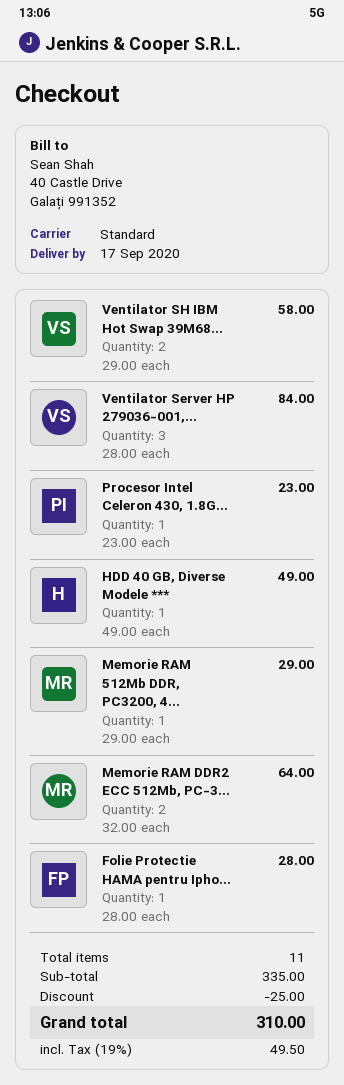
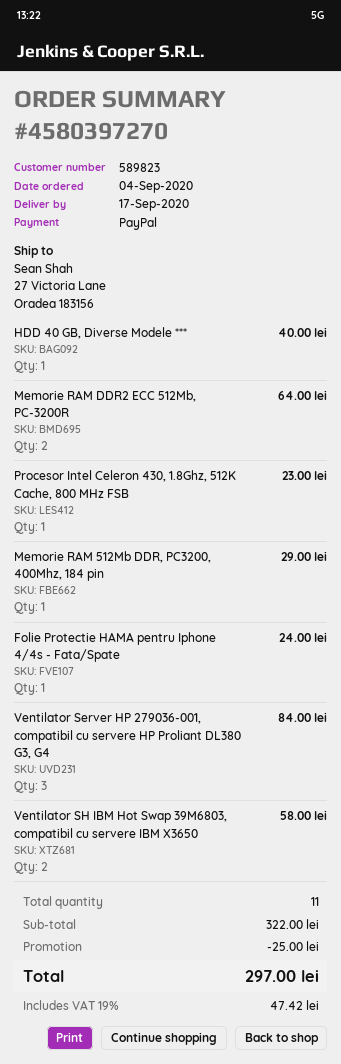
HDD 40 GB, Diverse Modele ***: 1 for 49.00 -> 1 for 40.00
Folie Protectie HAMA pentru Ipho...: 1 for 28.00 -> 1 for 24.00
subtotal: 335.00 -> 322.00
tax: 19% = 49.50 -> 19% = 47.42
total: 310.00 -> 297.00

